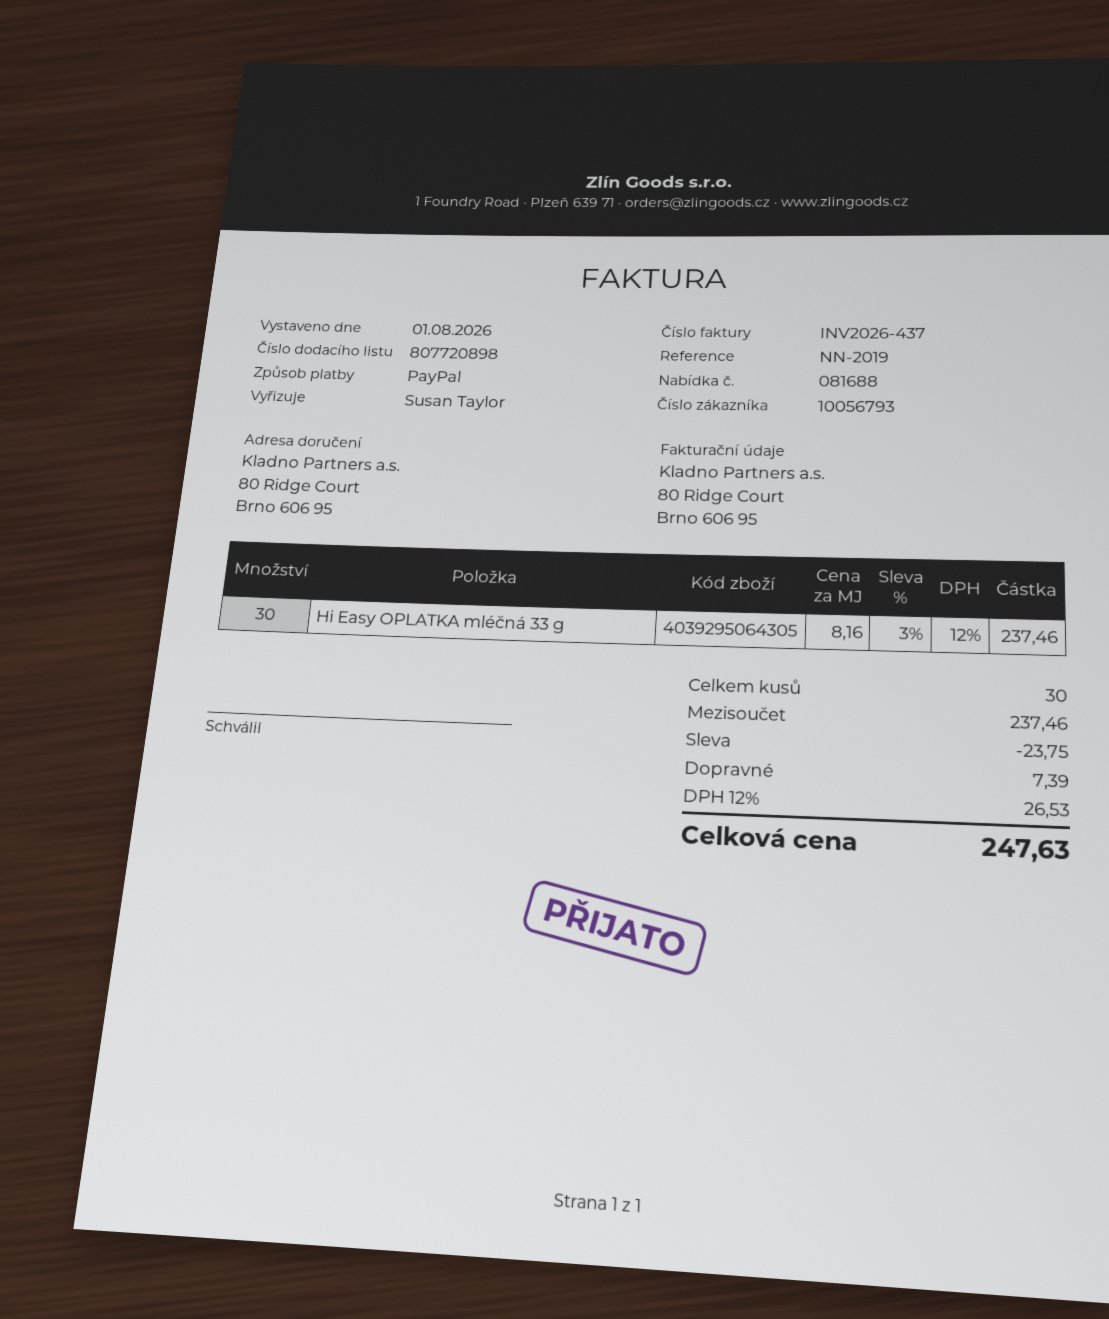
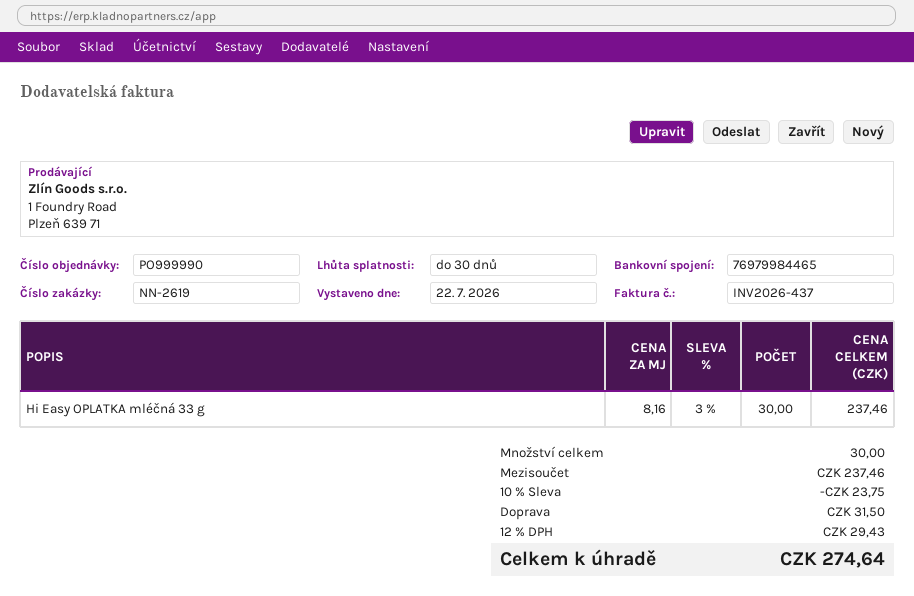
invoice date: 2026-08-01 -> 2026-07-22
reference: NN-2019 -> NN-2619
shipping: 7.39 -> 31.50
tax: 12% = 26.53 -> 12% = 29.43
total: 247.63 -> 274.64

